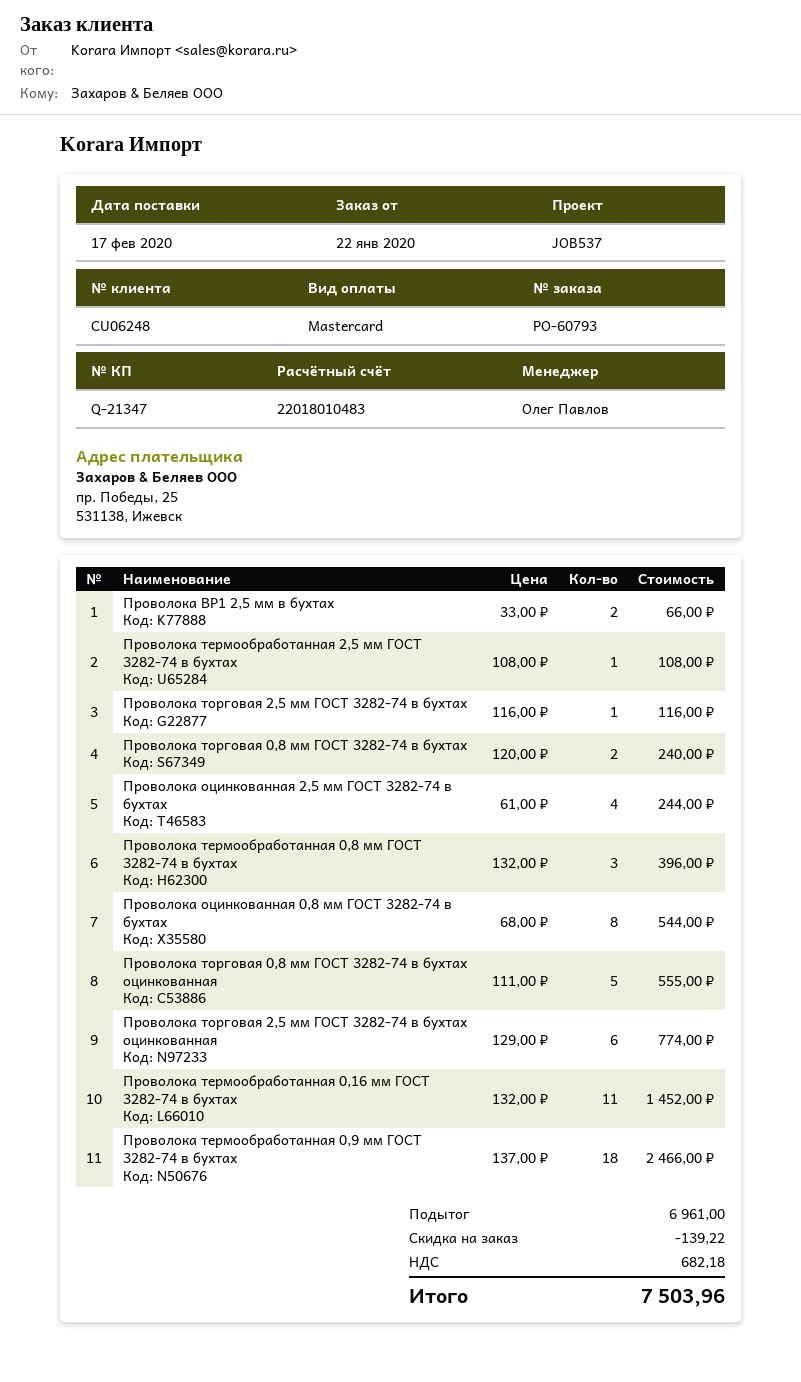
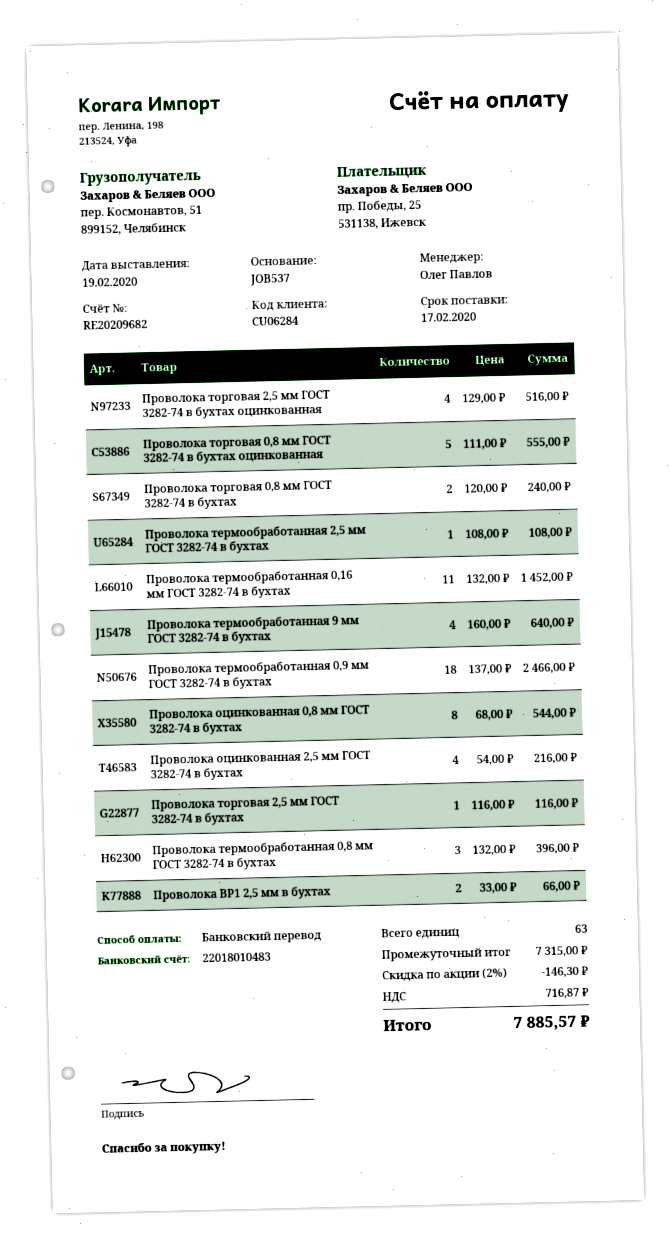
customer number: CU06248 -> CU06284
payment method: Mastercard -> bank transfer
Проволока оцинкованная 2,5 мм ГОСТ 3282-74 в бухтах: 4 x 61.00 = 244.00 -> 4 x 54.00 = 216.00
Проволока торговая 2,5 мм ГОСТ 3282-74 в бухтах оцинкованная: 6 x 129.00 = 774.00 -> 4 x 129.00 = 516.00
Проволока термообработанная 9 мм ГОСТ 3282-74 в бухтах: none -> 4 x 160.00 = 640.00
subtotal: 6961.00 -> 7315.00
discount: 139.22 -> 146.30
tax: 682.18 -> 716.87
total: 7503.96 -> 7885.57

